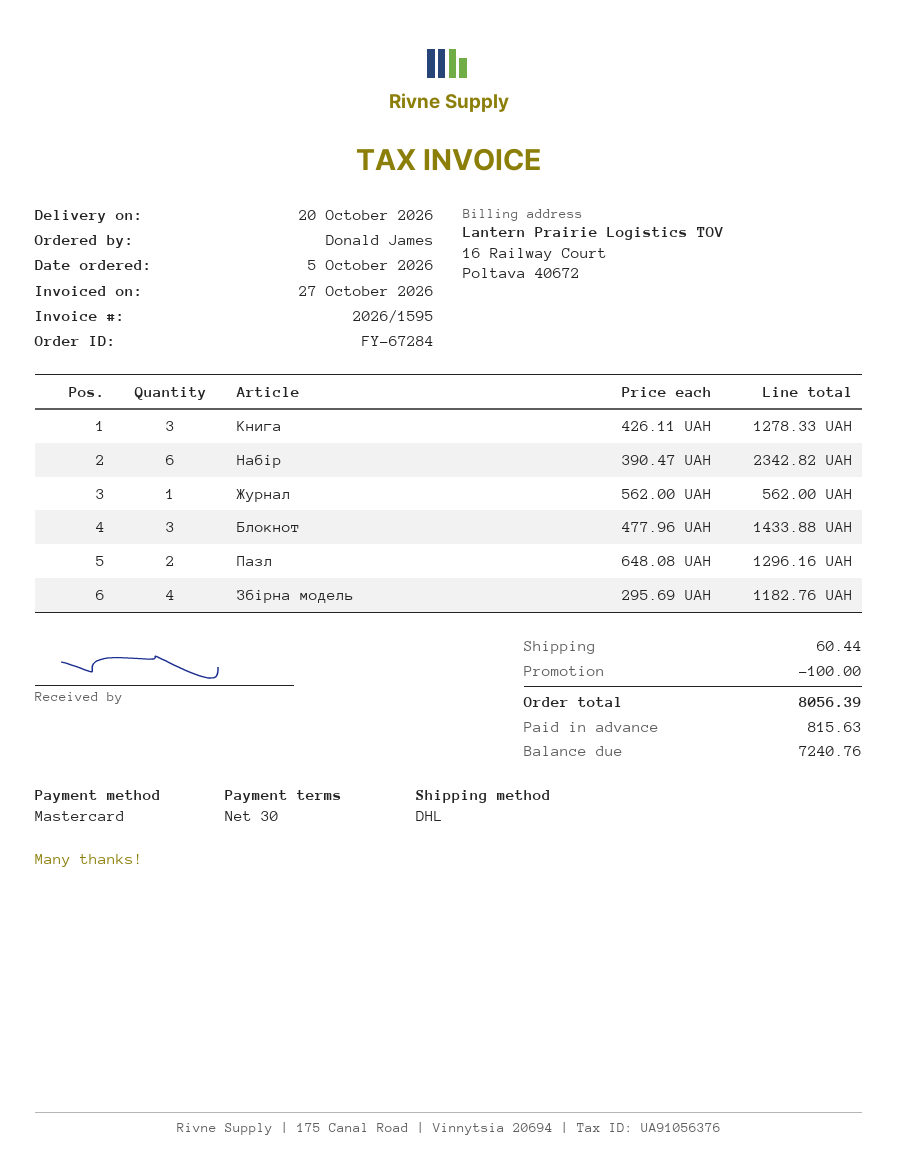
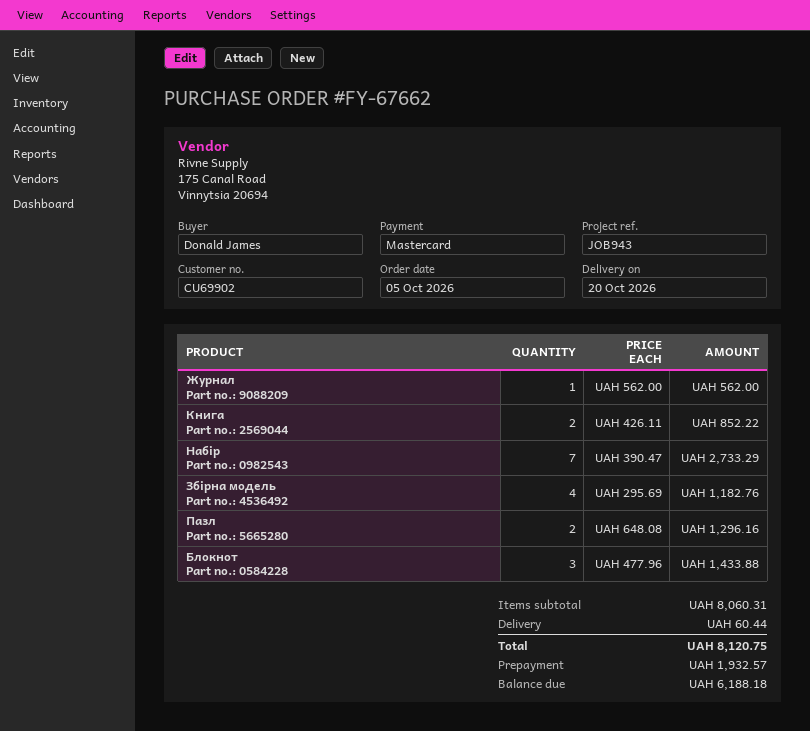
order number: FY-67284 -> FY-67662
Книга: 3 x 426.11 = 1278.33 -> 2 x 426.11 = 852.22
Набір: 6 x 390.47 = 2342.82 -> 7 x 390.47 = 2733.29
discount: 100.00 -> none
total: 8056.39 -> 8120.75
deposit: 815.63 -> 1932.57
balance: 7240.76 -> 6188.18

